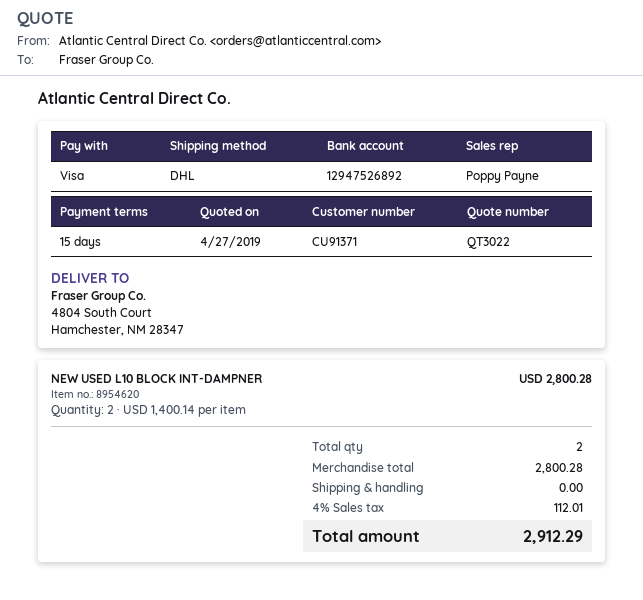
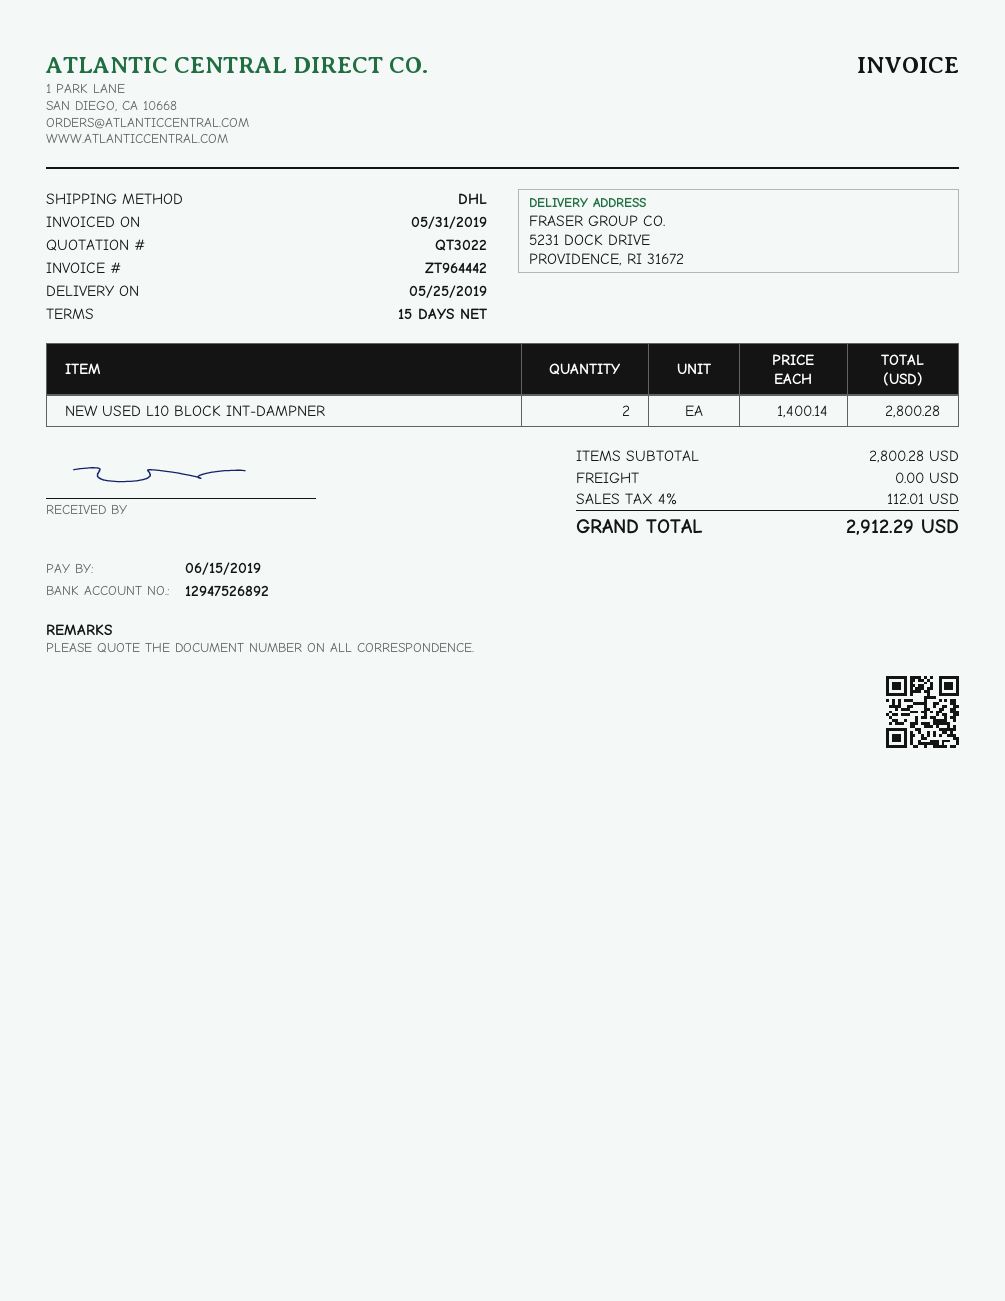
ship to: 4804 South Court, Hamchester, NM 28347 -> 5231 DOCK DRIVE, PROVIDENCE, RI 31672

